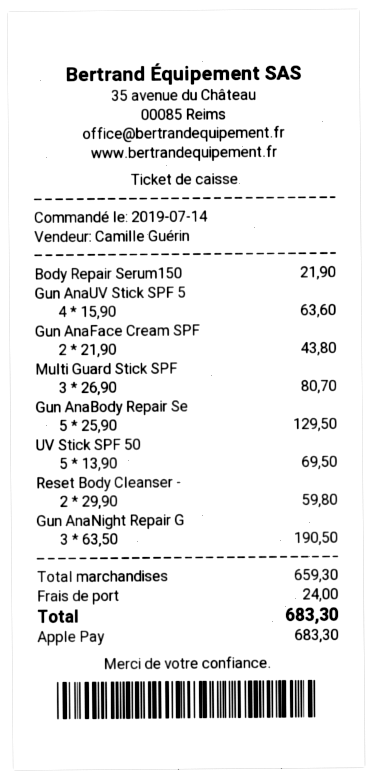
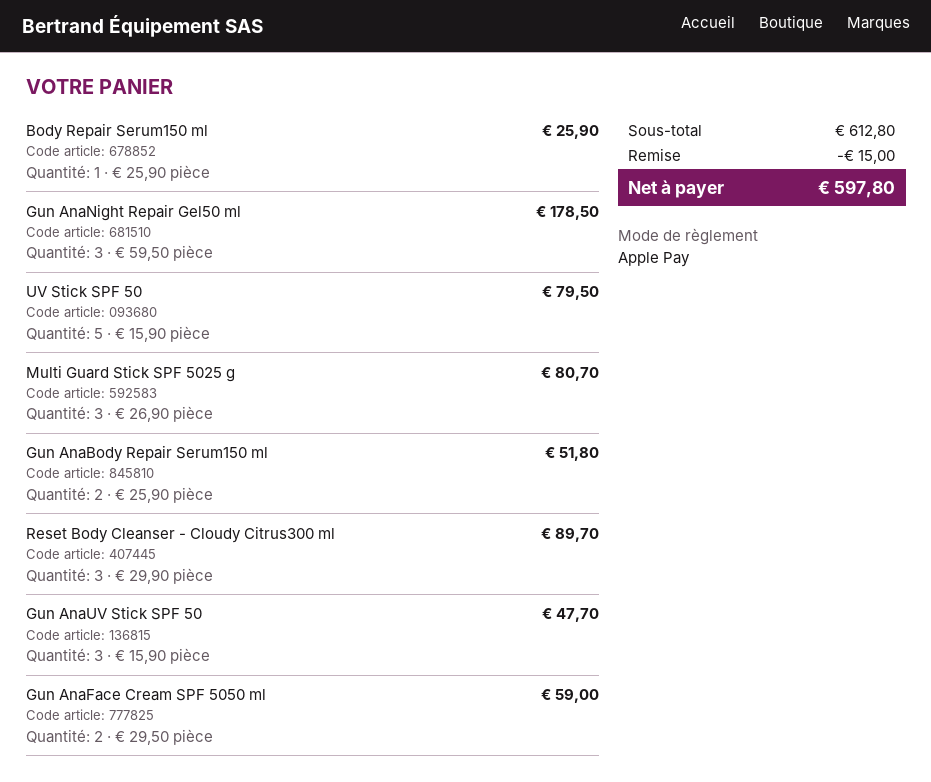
Body Repair Serum150: 1 x 21.90 = 21.90 -> 1 x 25.90 = 25.90
Gun AnaUV Stick SPF 5: 4 x 15.90 = 63.60 -> 3 x 15.90 = 47.70
Gun AnaFace Cream SPF: 2 x 21.90 = 43.80 -> 2 x 29.50 = 59.00
Gun AnaBody Repair Se: 5 x 25.90 = 129.50 -> 2 x 25.90 = 51.80
UV Stick SPF 50: 5 x 13.90 = 69.50 -> 5 x 15.90 = 79.50
Reset Body Cleanser -: 2 x 29.90 = 59.80 -> 3 x 29.90 = 89.70
Gun AnaNight Repair G: 3 x 63.50 = 190.50 -> 3 x 59.50 = 178.50
subtotal: 659.30 -> 612.80
discount: none -> 15.00
shipping: 24.00 -> none
total: 683.30 -> 597.80

